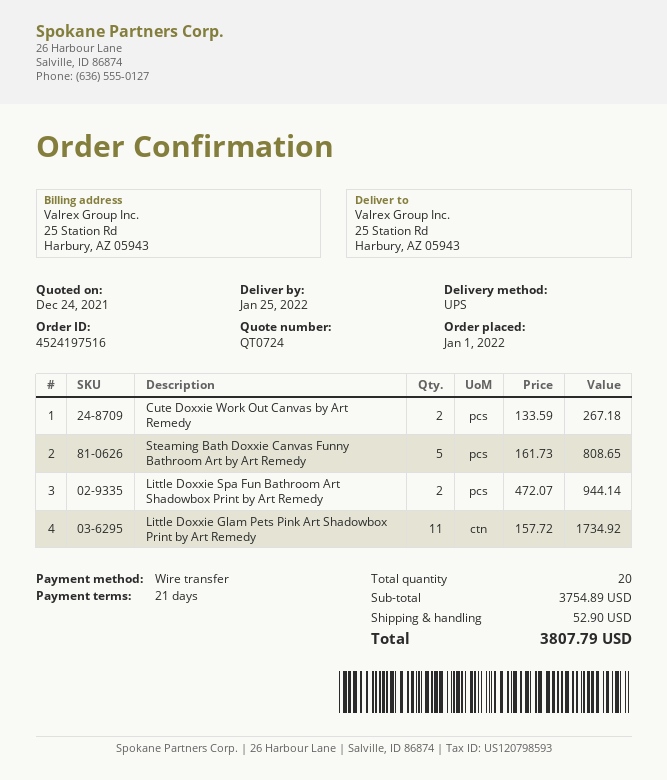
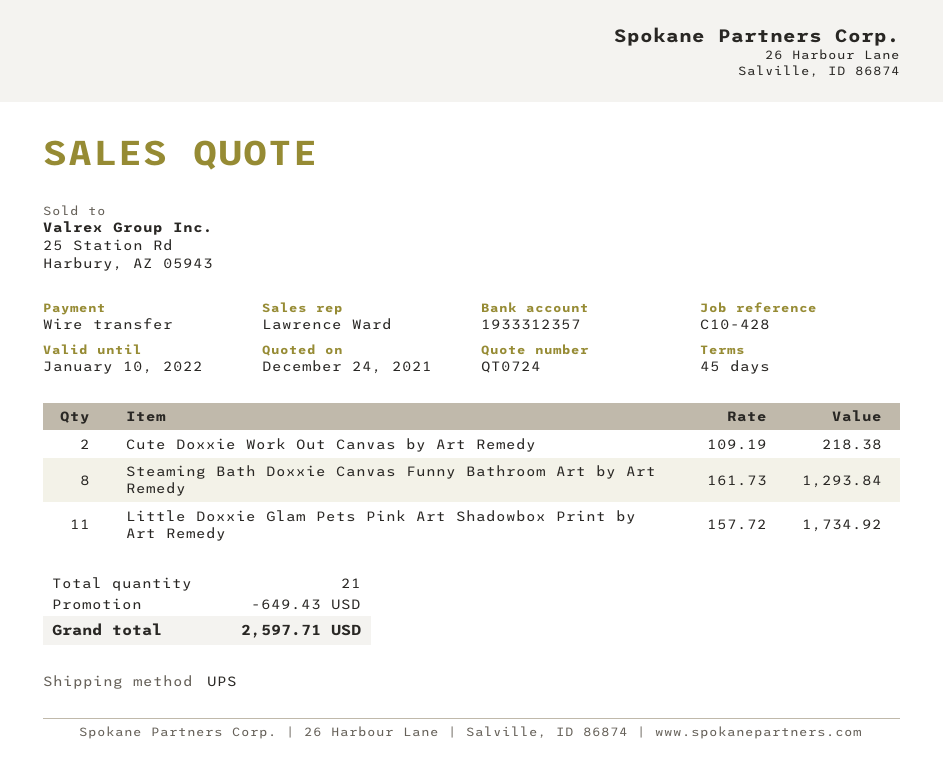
payment terms: 21 days -> 45 days
Cute Doxxie Work Out Canvas by Art Remedy: 2 x 133.59 = 267.18 -> 2 x 109.19 = 218.38
Steaming Bath Doxxie Canvas Funny Bathroom Art by Art Remedy: 5 x 161.73 = 808.65 -> 8 x 161.73 = 1293.84
Little Doxxie Spa Fun Bathroom Art Shadowbox Print by Art Remedy: 2 x 472.07 = 944.14 -> none
total quantity: 20 -> 21
discount: none -> 649.43
shipping: 52.90 -> none
total: 3807.79 -> 2597.71

